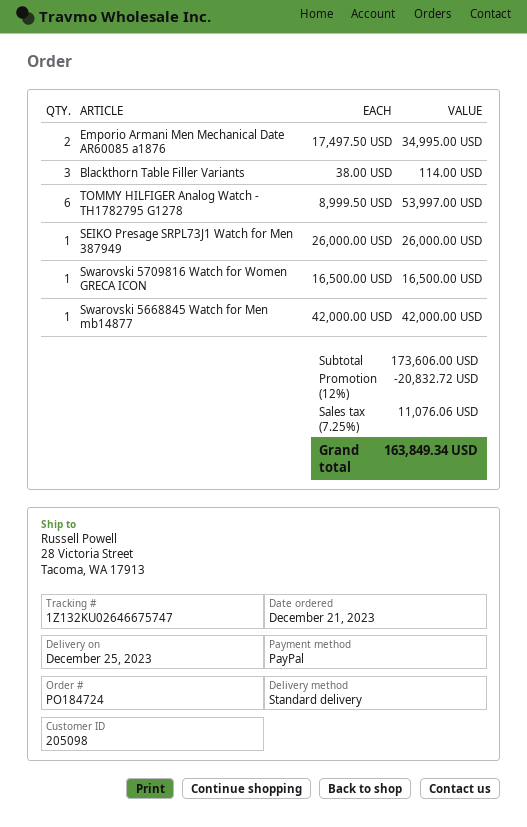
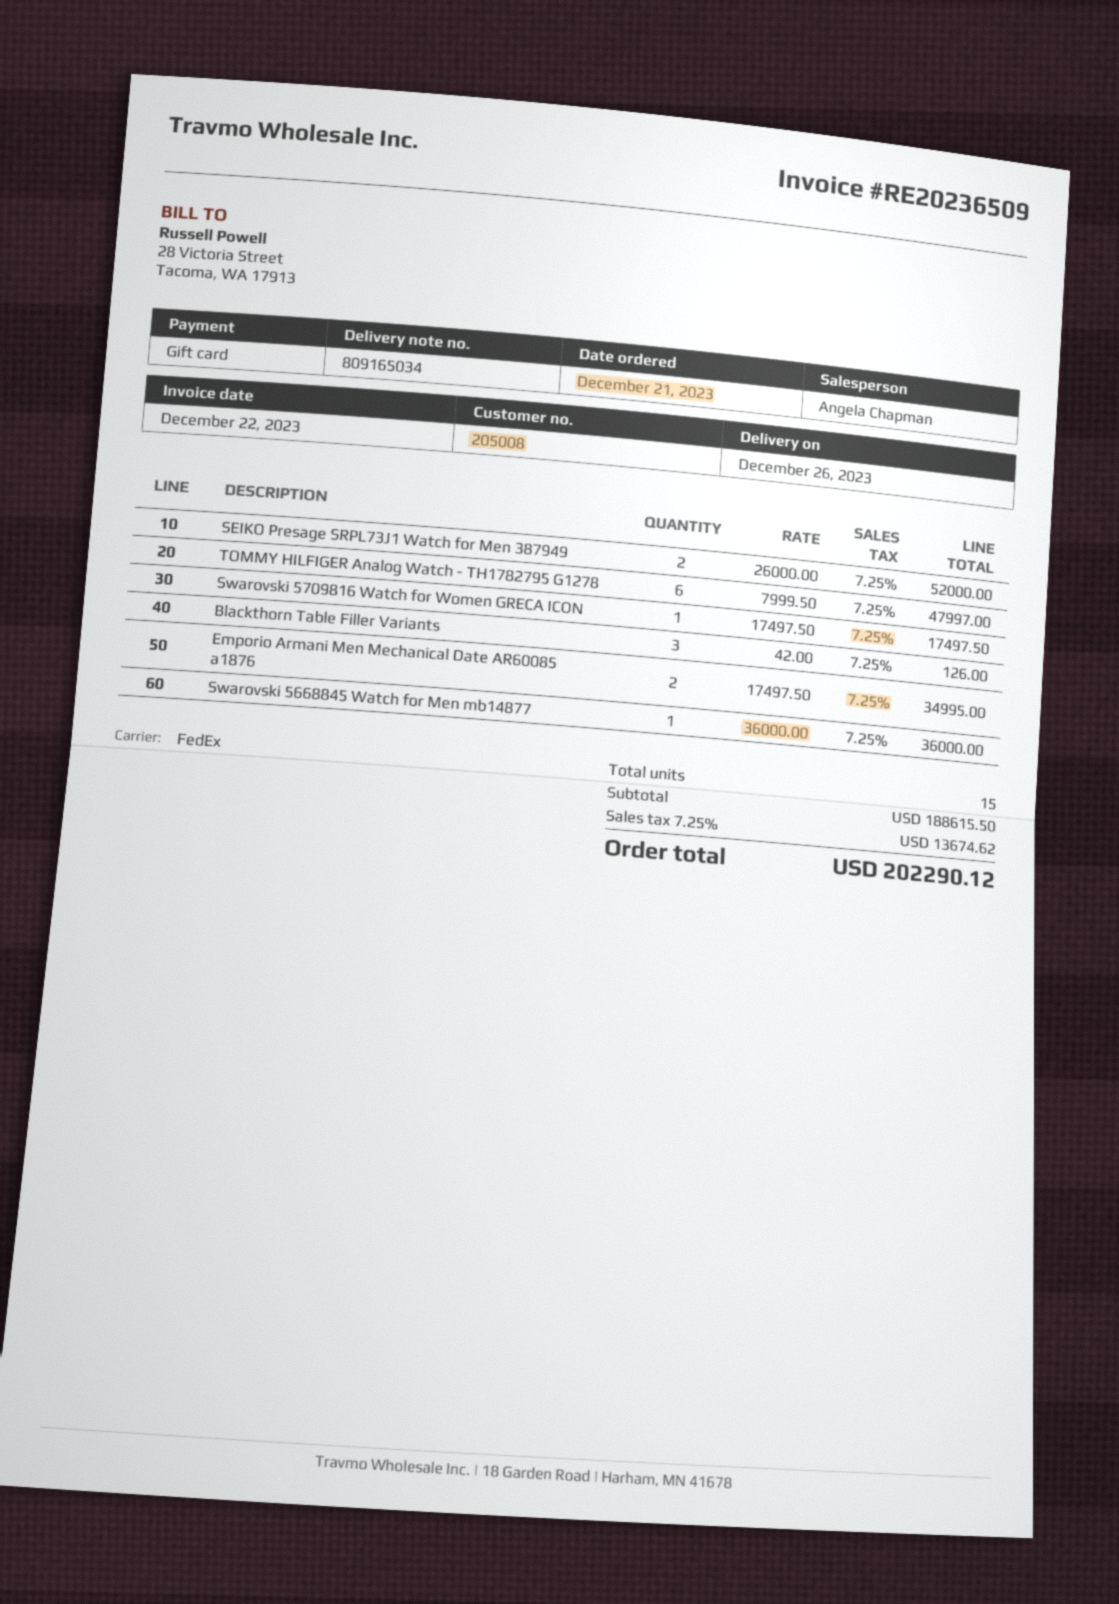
delivery date: 2023-12-25 -> 2023-12-26
customer number: 205098 -> 205008
payment method: PayPal -> gift card
shipping method: standard -> FedEx
Blackthorn Table Filler Variants: 3 x 38.00 = 114.00 -> 3 x 42.00 = 126.00
TOMMY HILFIGER Analog Watch - TH1782795 G1278: 6 x 8999.50 = 53997.00 -> 6 x 7999.50 = 47997.00
SEIKO Presage SRPL73J1 Watch for Men 387949: 1 x 26000.00 = 26000.00 -> 2 x 26000.00 = 52000.00
Swarovski 5709816 Watch for Women GRECA ICON: 1 x 16500.00 = 16500.00 -> 1 x 17497.50 = 17497.50
Swarovski 5668845 Watch for Men mb14877: 1 x 42000.00 = 42000.00 -> 1 x 36000.00 = 36000.00
subtotal: 173606.00 -> 188615.50
discount: 12% = 20832.72 -> none
tax: 7.25% = 11076.06 -> 7.25% = 13674.62
total: 163849.34 -> 202290.12

